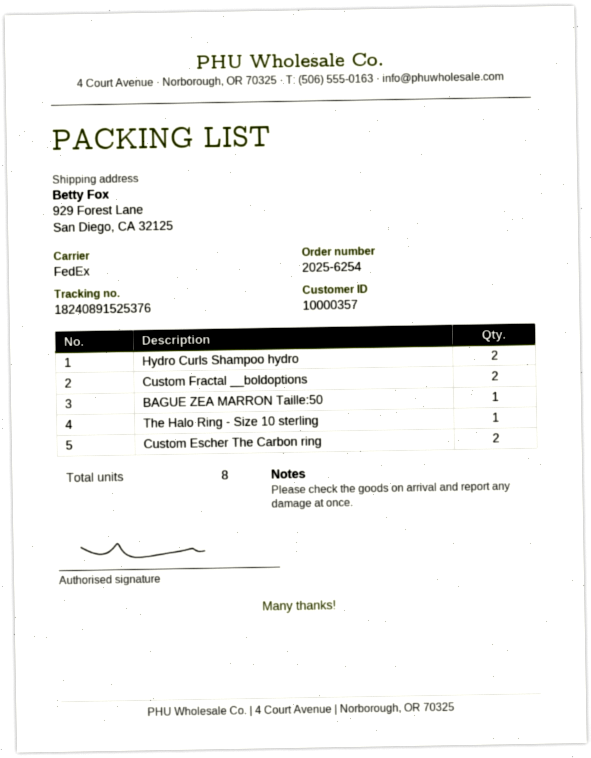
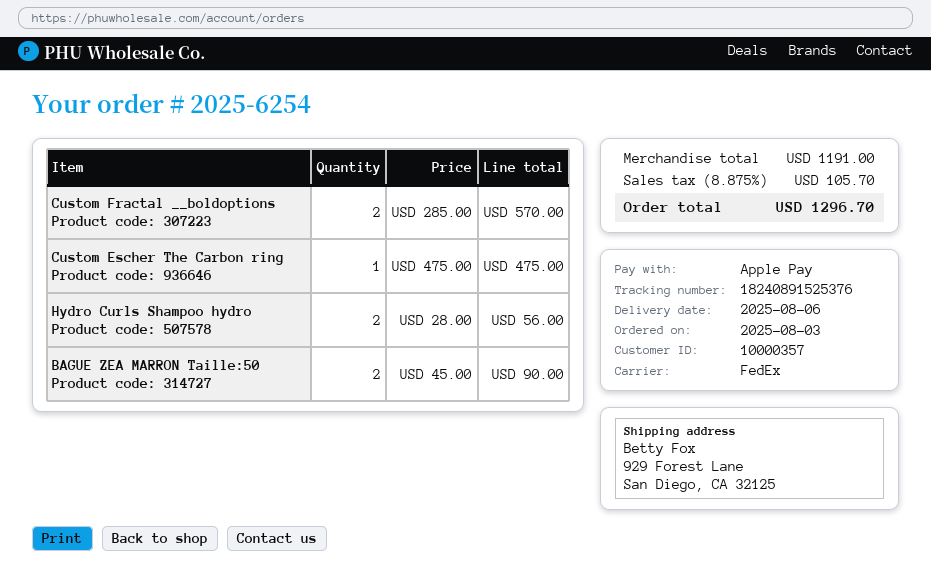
BAGUE ZEA MARRON Taille:50: 1 -> 2
The Halo Ring - Size 10 sterling: 1 -> none
Custom Escher The Carbon ring: 2 -> 1

